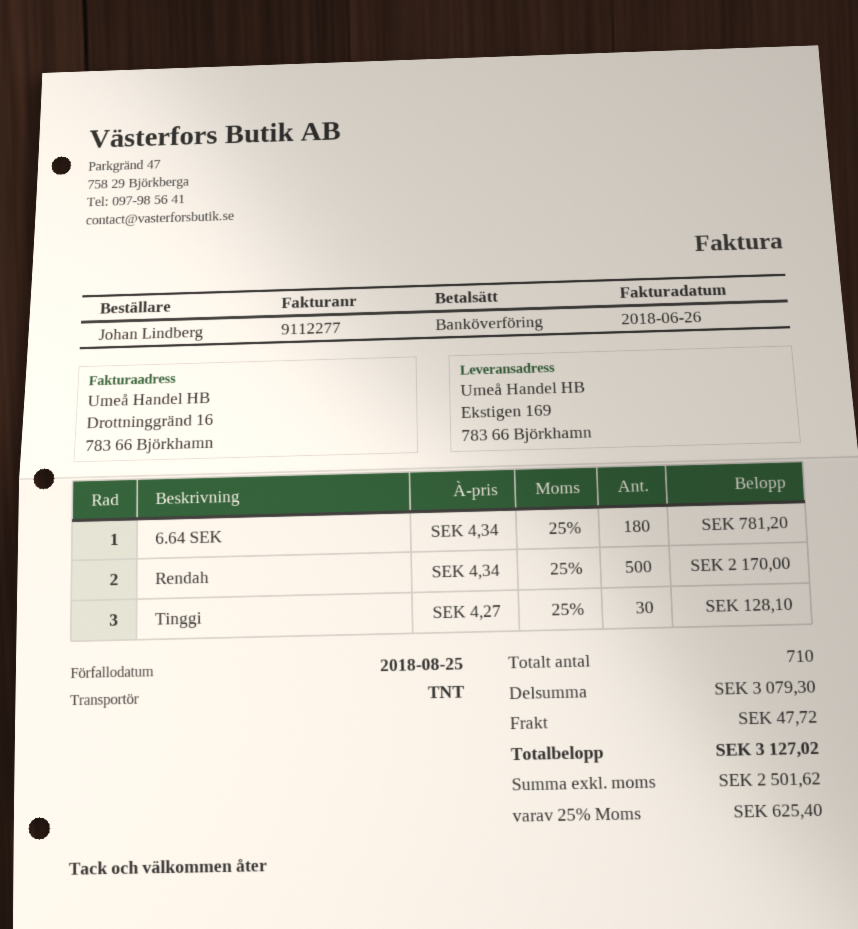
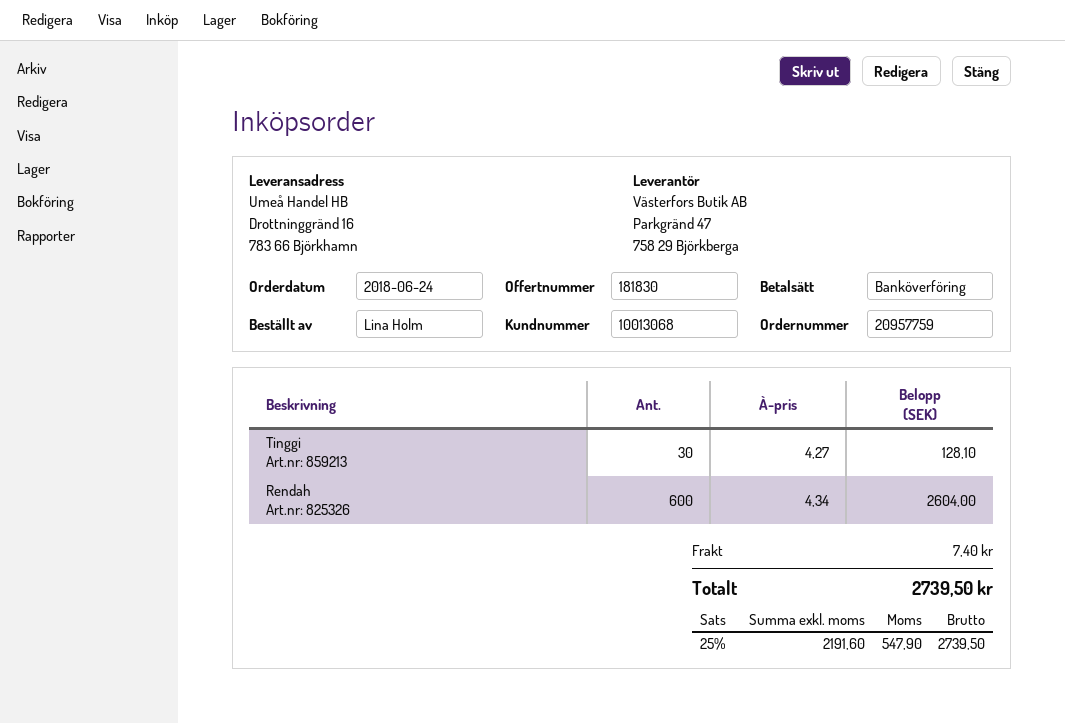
ordered by: Johan Lindberg -> Lina Holm
ship to: Ekstigen 169, 783 66 Björkhamn -> Drottninggränd 16, 783 66 Björkhamn
6.64 SEK: 180 x 4.34 = 781.20 -> none
Rendah: 500 x 4.34 = 2170.00 -> 600 x 4.34 = 2604.00
shipping: 47.72 -> 7.40
net: 2501.62 -> 2191.60
tax: 25% = 625.40 -> 25% = 547.90
total: 3127.02 -> 2739.50

